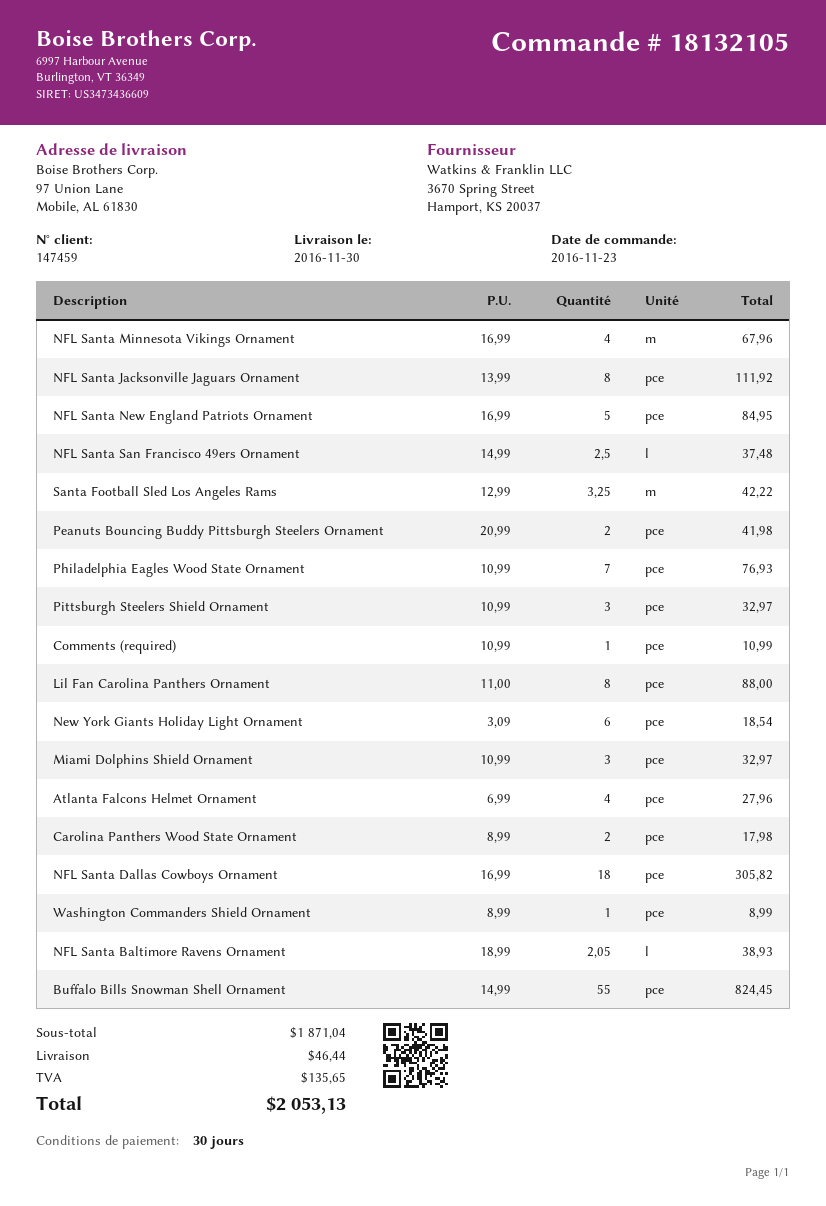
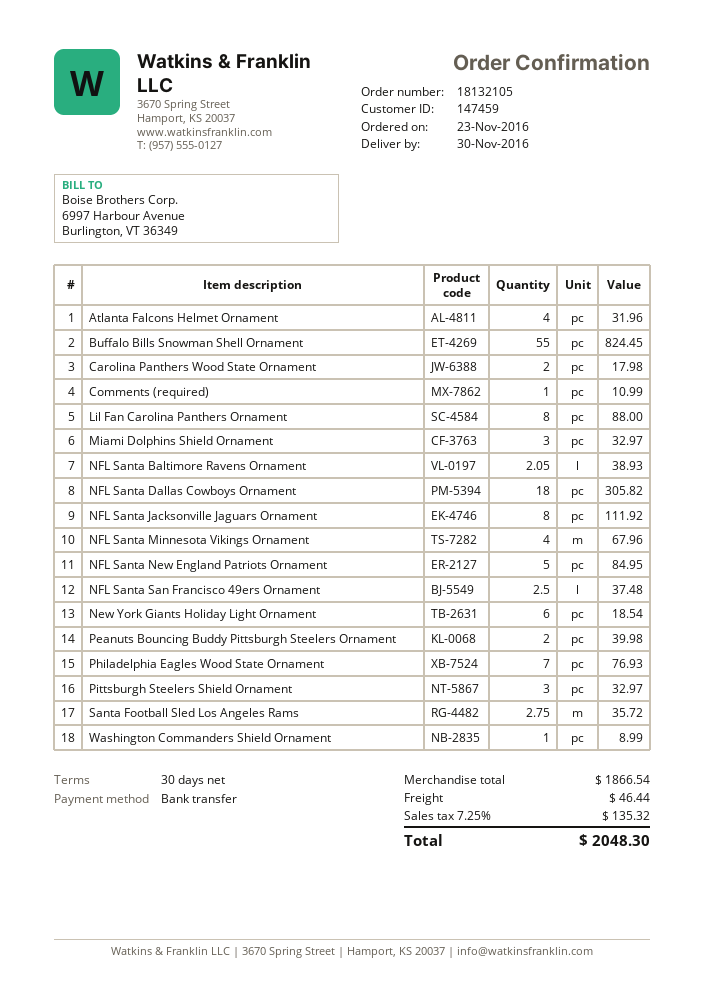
Santa Football Sled Los Angeles Rams: 3.25 for 42.22 -> 2.75 for 35.72
Peanuts Bouncing Buddy Pittsburgh Steelers Ornament: 2 for 41.98 -> 2 for 39.98
Atlanta Falcons Helmet Ornament: 4 for 27.96 -> 4 for 31.96
subtotal: 1871.04 -> 1866.54
tax: 135.65 -> 135.32
total: 2053.13 -> 2048.30

